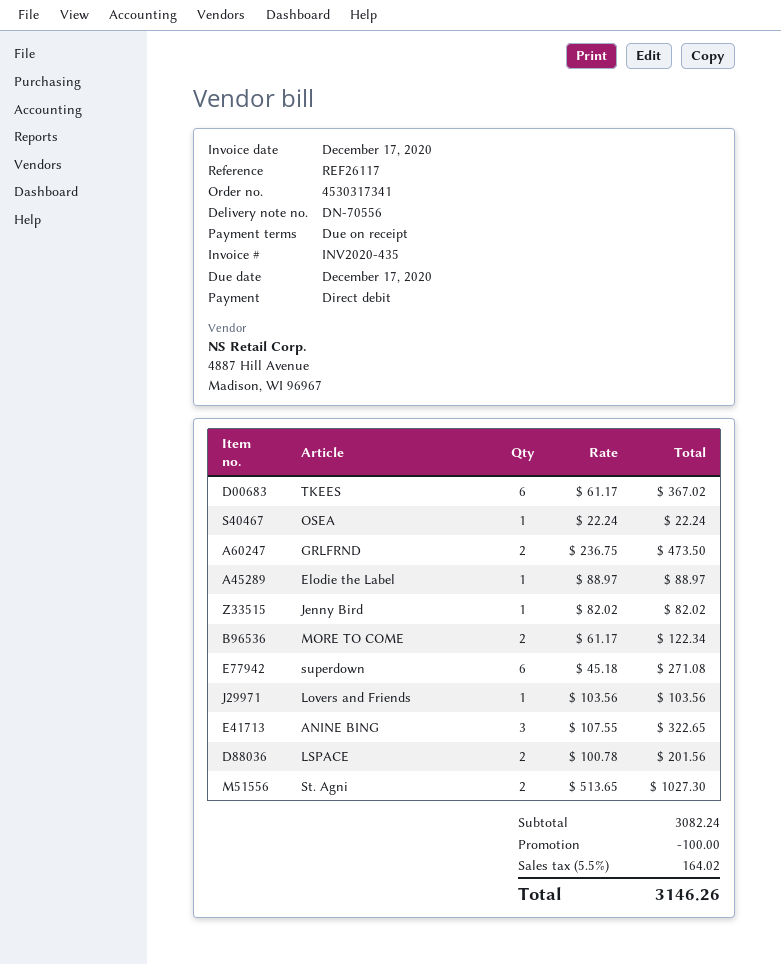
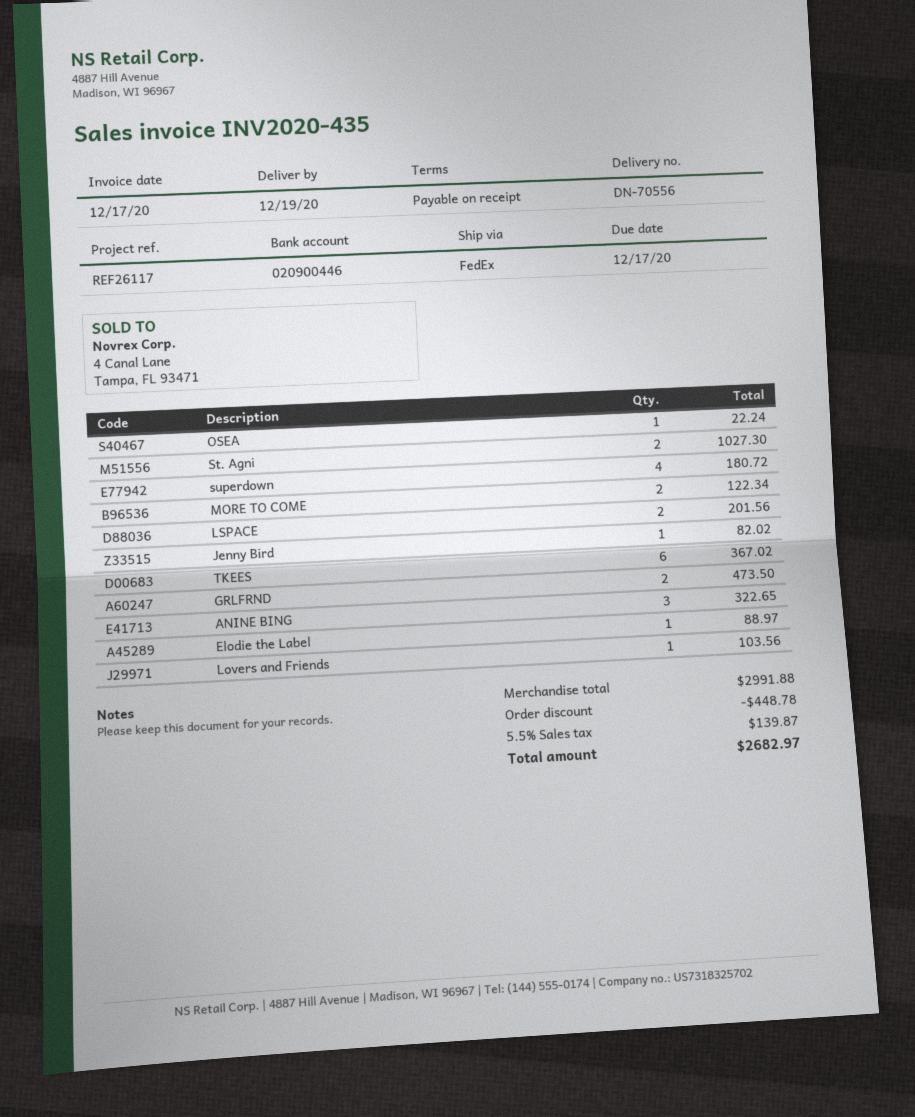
superdown: 6 for 271.08 -> 4 for 180.72
subtotal: 3082.24 -> 2991.88
discount: 100.00 -> 448.78
tax: 5.5% = 164.02 -> 5.5% = 139.87
total: 3146.26 -> 2682.97

